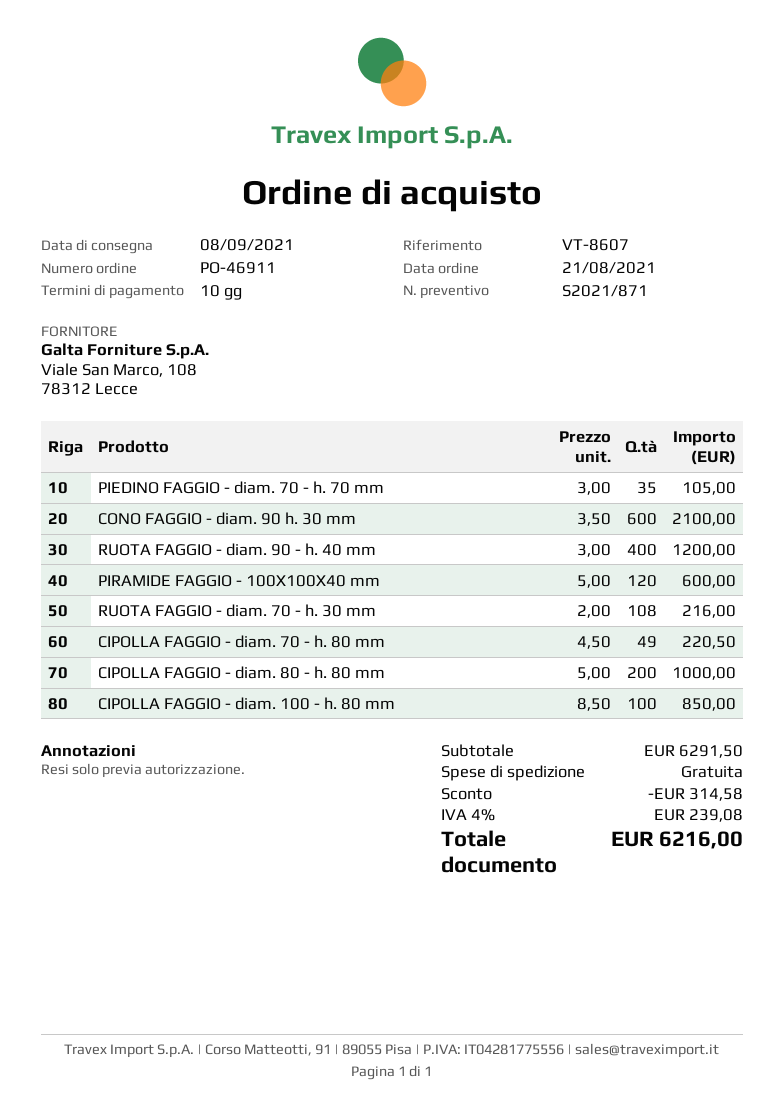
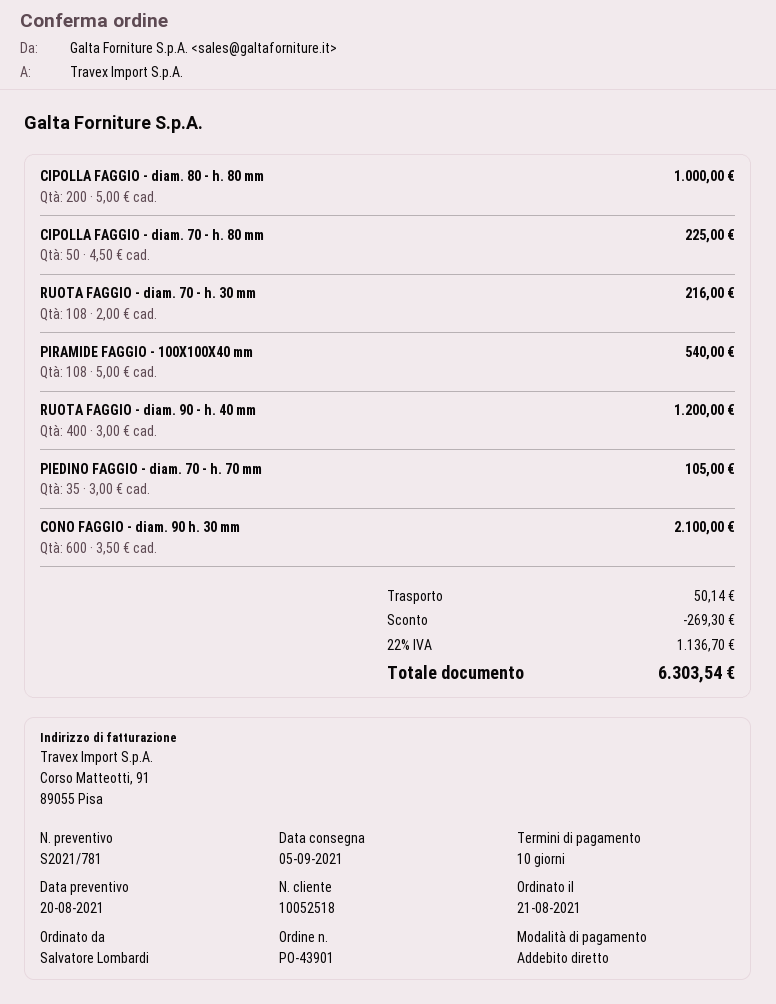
quote number: S2021/871 -> S2021/781
order number: PO-46911 -> PO-43901
delivery date: 2021-09-08 -> 2021-09-05
PIRAMIDE FAGGIO - 100X100X40 mm: 120 x 5.00 = 600.00 -> 108 x 5.00 = 540.00
CIPOLLA FAGGIO - diam. 70 - h. 80 mm: 49 x 4.50 = 220.50 -> 50 x 4.50 = 225.00
CIPOLLA FAGGIO - diam. 100 - h. 80 mm: 100 x 8.50 = 850.00 -> none
discount: 314.58 -> 269.30
shipping: 0.00 -> 50.14
tax: 4% = 239.08 -> 22% = 1136.70
total: 6216.00 -> 6303.54

